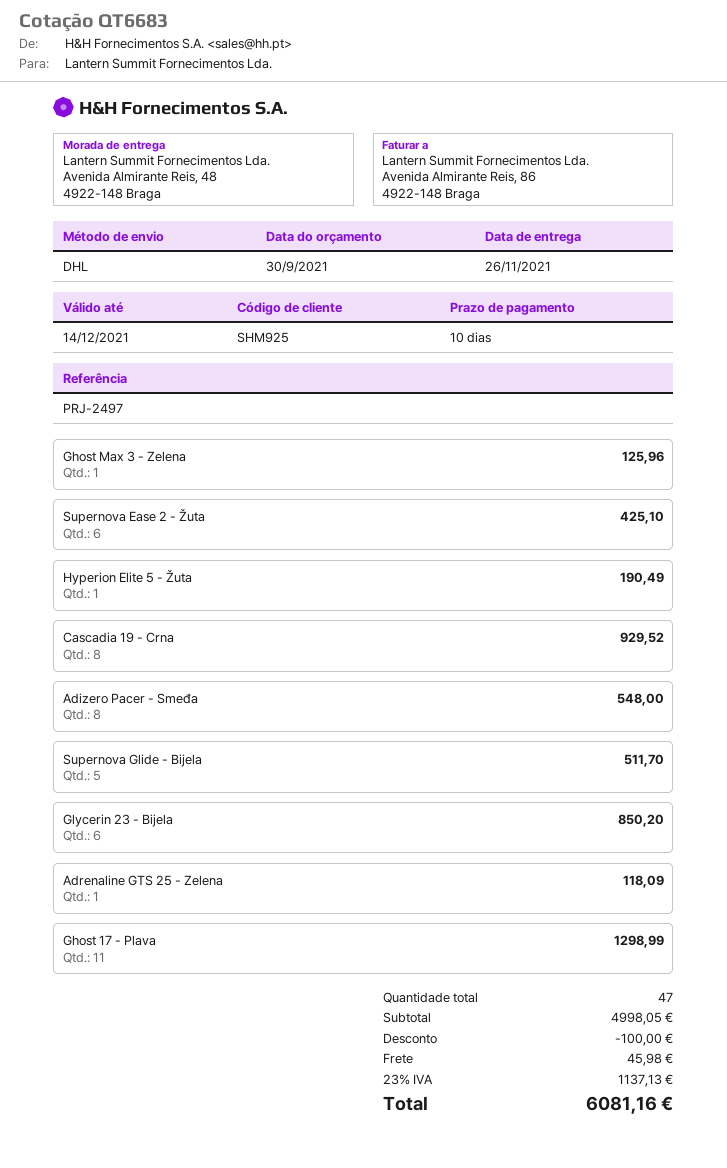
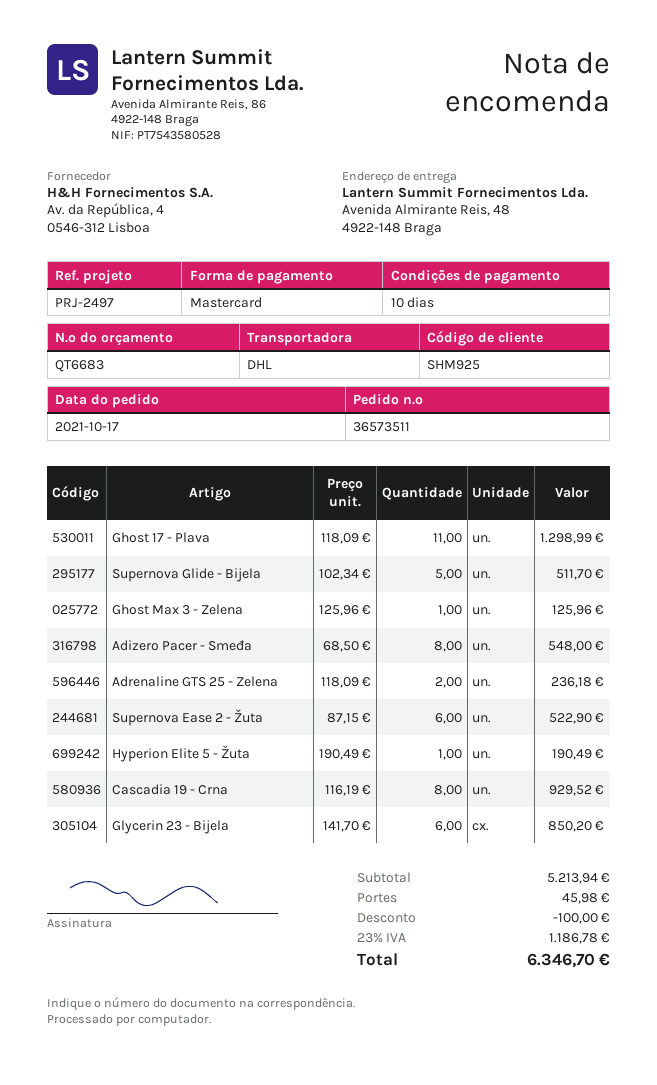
Supernova Ease 2 - Žuta: 6 for 425.10 -> 6 for 522.90
Adrenaline GTS 25 - Zelena: 1 for 118.09 -> 2 for 236.18
subtotal: 4998.05 -> 5213.94
tax: 23% = 1137.13 -> 23% = 1186.78
total: 6081.16 -> 6346.70

